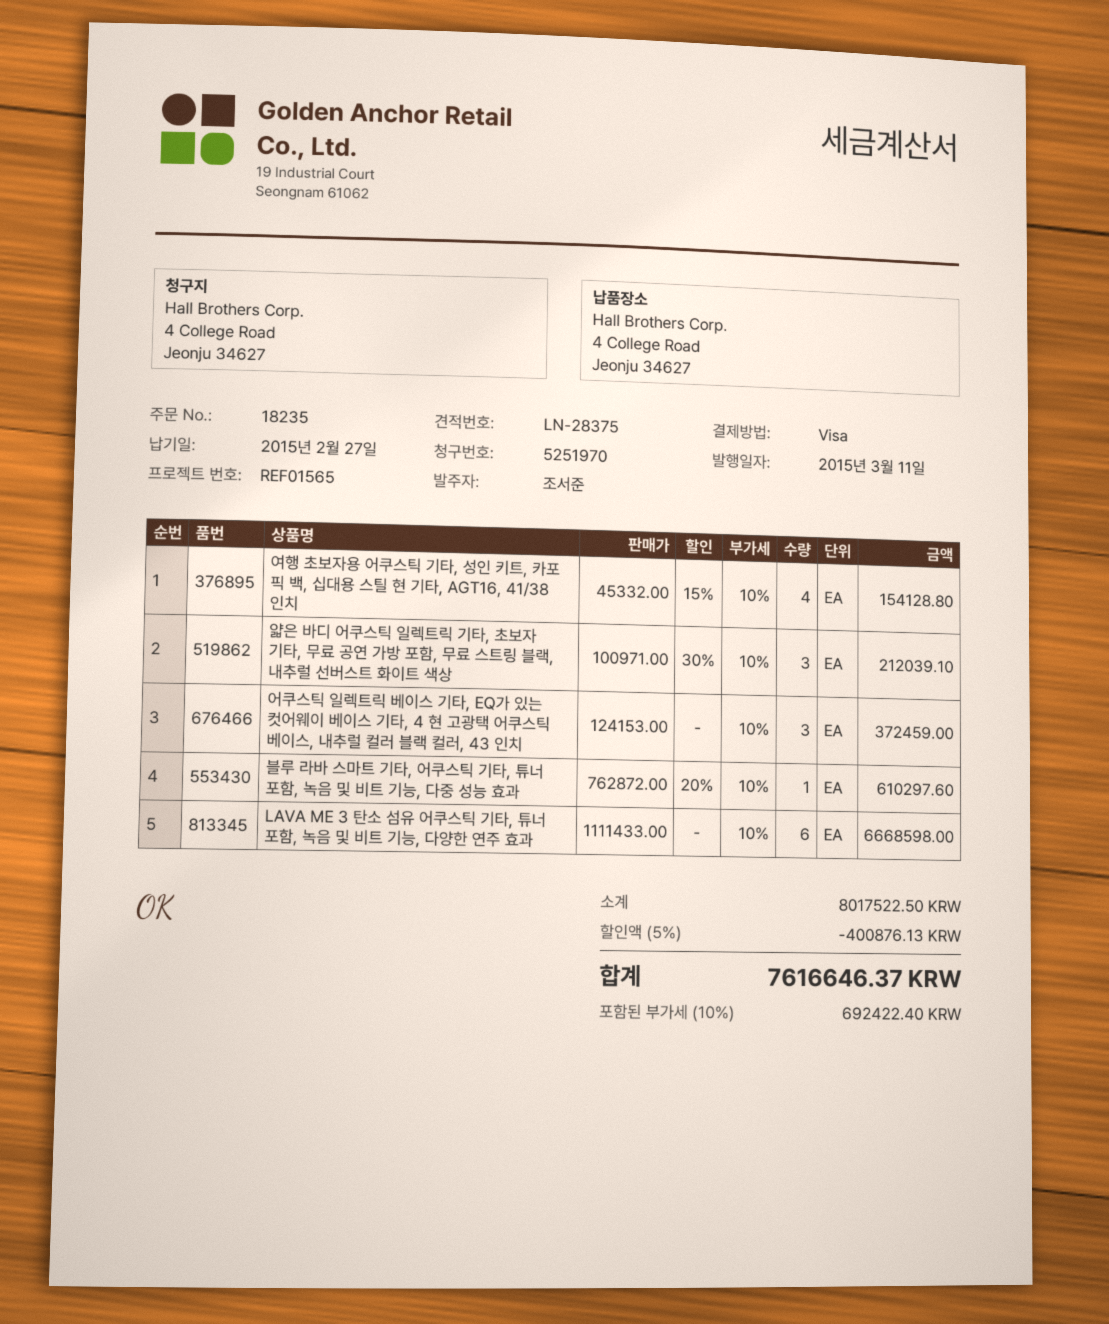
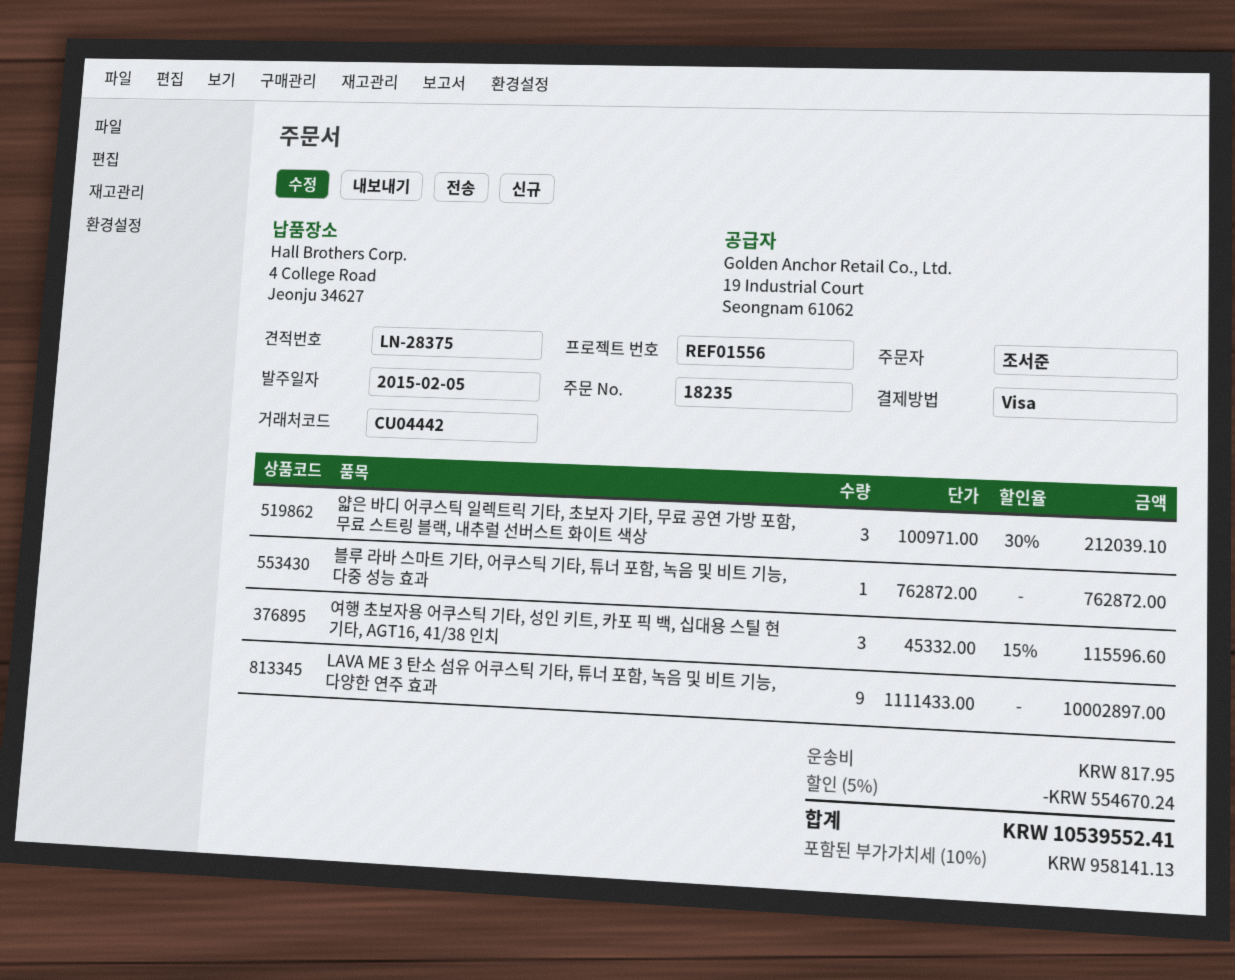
reference: REF01565 -> REF01556
여행 초보자용 어쿠스틱 기타, 성인 키트, 카포 픽 백, 십대용 스틸 현 기타, AGT16, 41/38 인치: 4 x 45332.00 - 15% = 154128.80 -> 3 x 45332.00 - 15% = 115596.60
어쿠스틱 일렉트릭 베이스 기타, EQ가 있는 컷어웨이 베이스 기타, 4 현 고광택 어쿠스틱 베이스, 내추럴 컬러 블랙 컬러, 43 인치: 3 x 124153.00 = 372459.00 -> none
블루 라바 스마트 기타, 어쿠스틱 기타, 튜너 포함, 녹음 및 비트 기능, 다중 성능 효과: 1 x 762872.00 - 20% = 610297.60 -> 1 x 762872.00 = 762872.00
LAVA ME 3 탄소 섬유 어쿠스틱 기타, 튜너 포함, 녹음 및 비트 기능, 다양한 연주 효과: 6 x 1111433.00 = 6668598.00 -> 9 x 1111433.00 = 10002897.00
discount: 5% = 400876.13 -> 5% = 554670.24
shipping: none -> 817.95
tax: 10% = 692422.40 -> 10% = 958141.13
total: 7616646.37 -> 10539552.41

